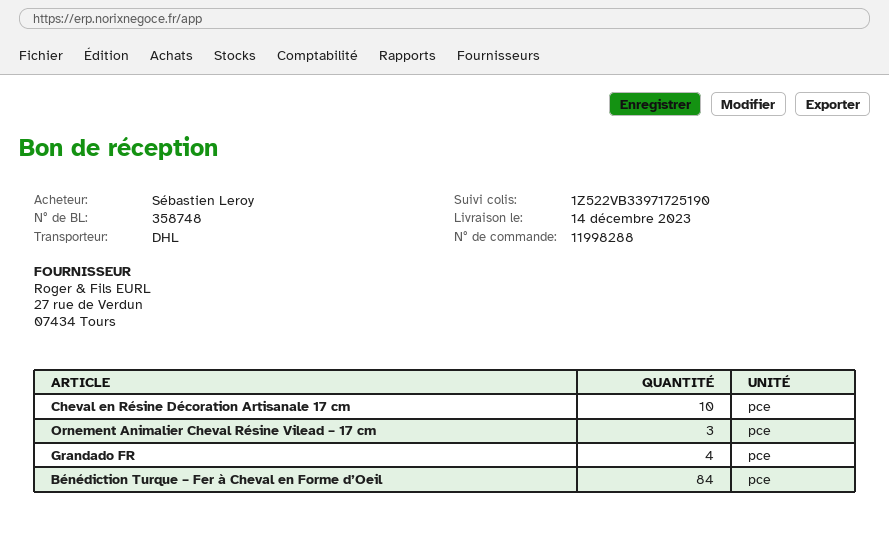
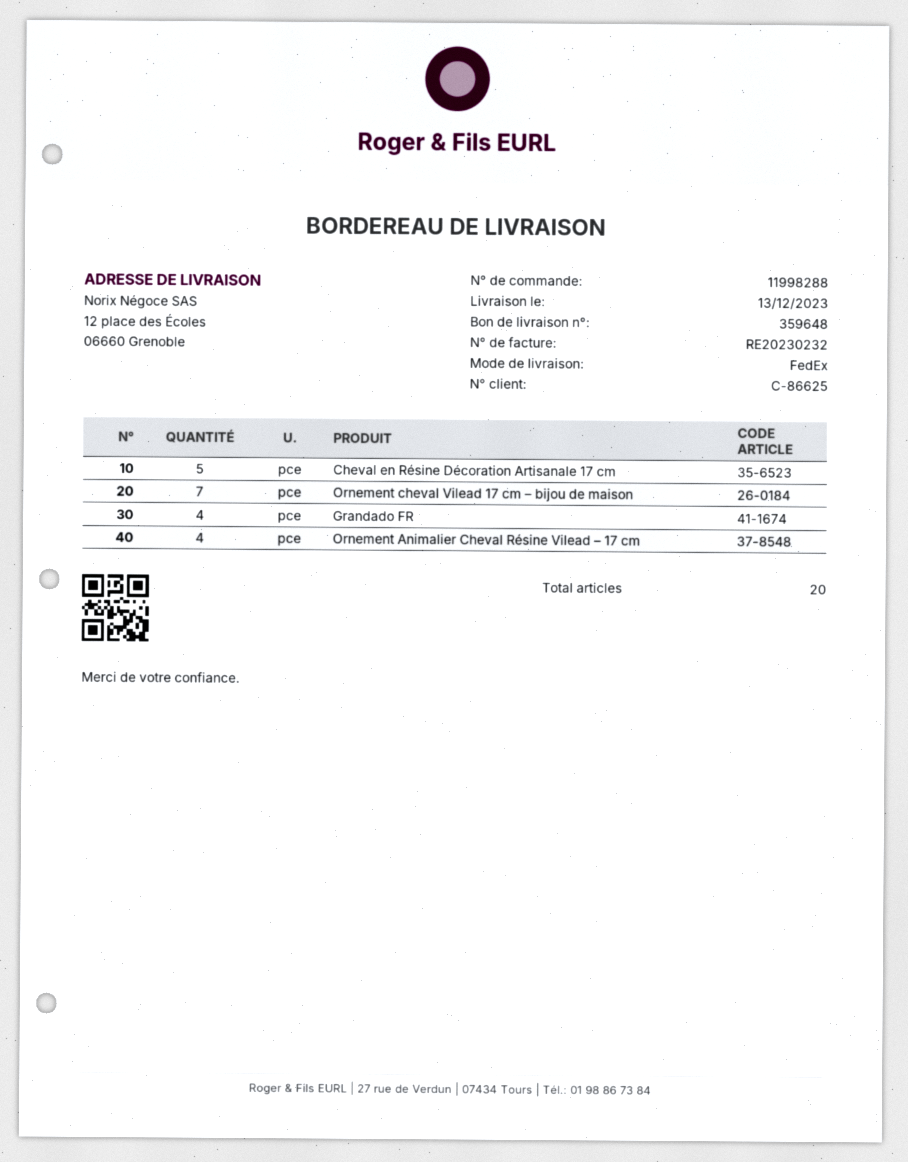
delivery note number: 358748 -> 359648
delivery date: 2023-12-14 -> 2023-12-13
shipping method: DHL -> FedEx
Cheval en Résine Décoration Artisanale 17 cm: 10 -> 5
Ornement Animalier Cheval Résine Vilead – 17 cm: 3 -> 4
Bénédiction Turque – Fer à Cheval en Forme d’Oeil: 84 -> none
Ornement cheval Vilead 17 cm – bijou de maison: none -> 7

